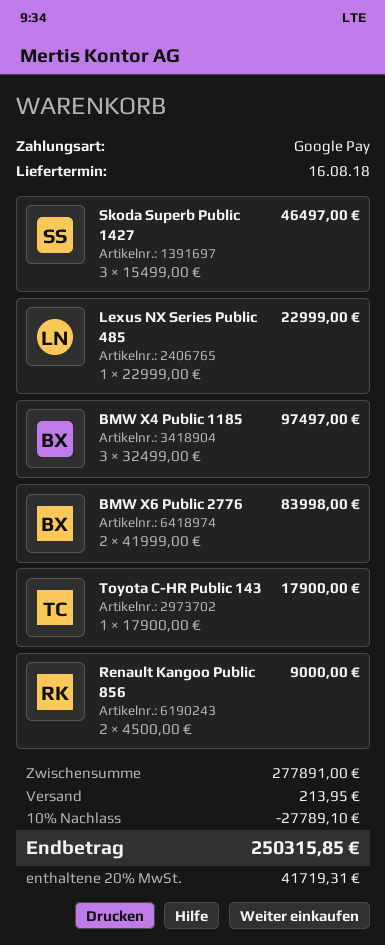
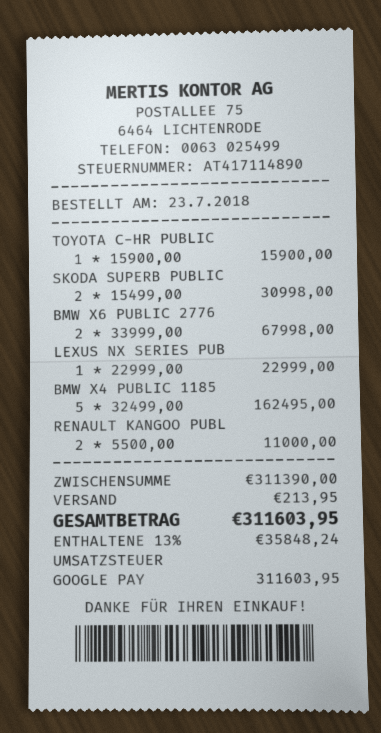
Skoda Superb Public 1427: 3 x 15499.00 = 46497.00 -> 2 x 15499.00 = 30998.00
BMW X4 Public 1185: 3 x 32499.00 = 97497.00 -> 5 x 32499.00 = 162495.00
BMW X6 Public 2776: 2 x 41999.00 = 83998.00 -> 2 x 33999.00 = 67998.00
Toyota C-HR Public 143: 1 x 17900.00 = 17900.00 -> 1 x 15900.00 = 15900.00
Renault Kangoo Public 856: 2 x 4500.00 = 9000.00 -> 2 x 5500.00 = 11000.00
subtotal: 277891.00 -> 311390.00
discount: 10% = 27789.10 -> none
tax: 20% = 41719.31 -> 13% = 35848.24
total: 250315.85 -> 311603.95

